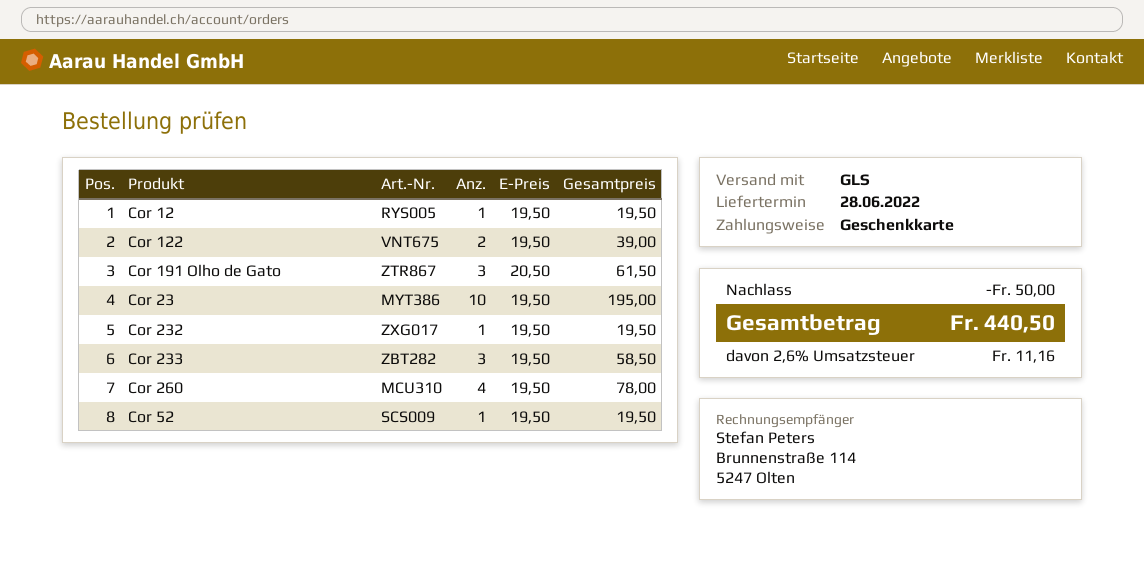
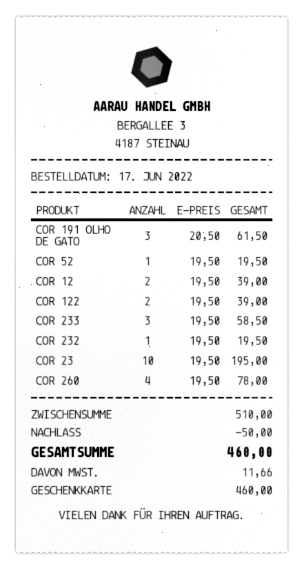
Cor 12: 1 x 19.50 = 19.50 -> 2 x 19.50 = 39.00
tax: 11.16 -> 11.66
total: 440.50 -> 460.00

